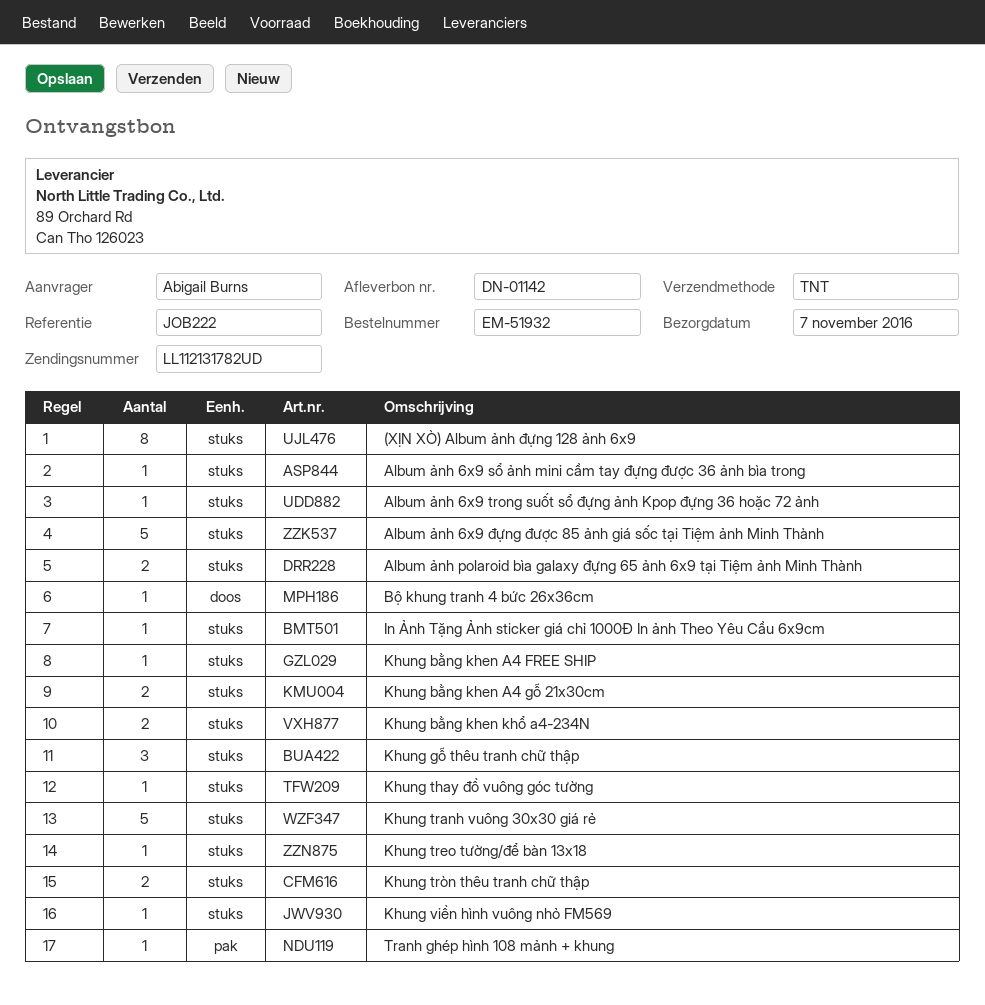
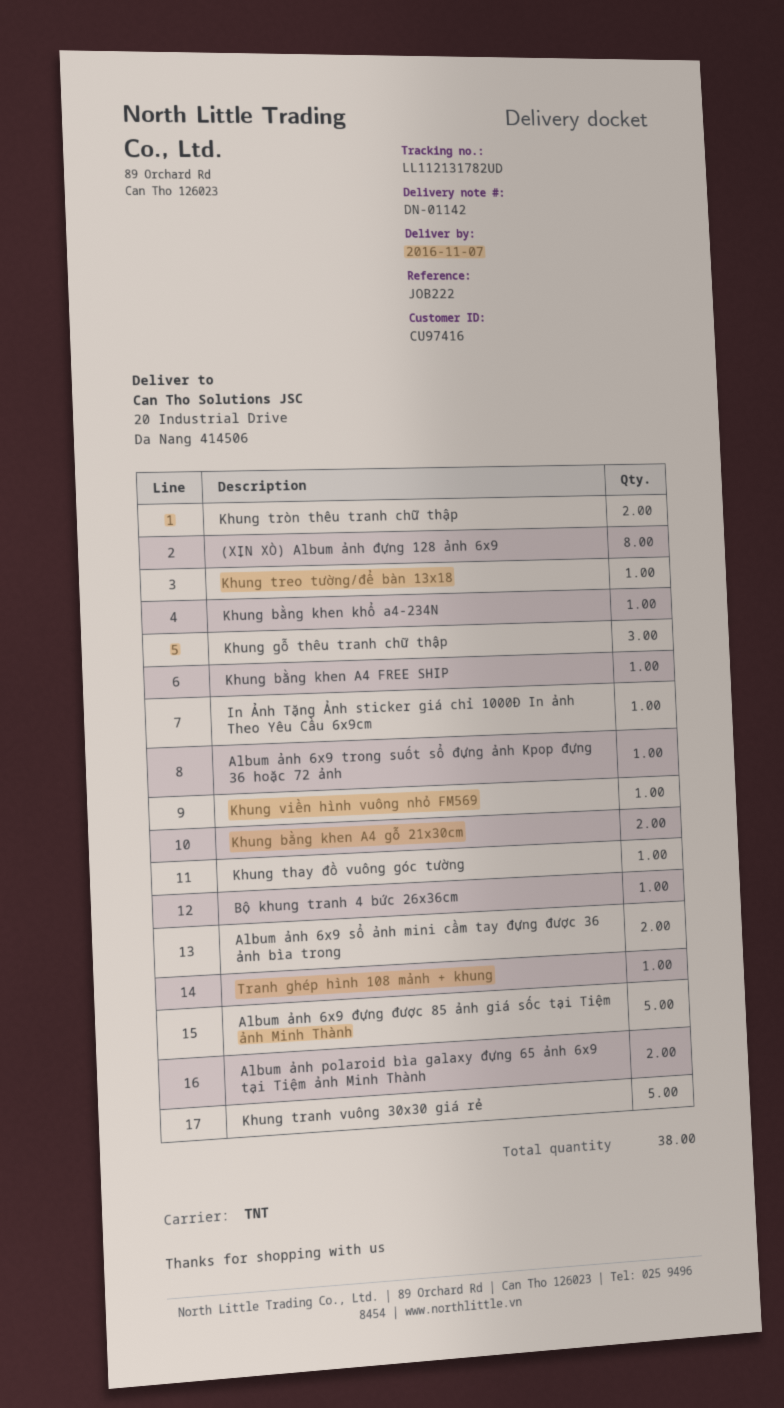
Album ảnh 6x9 sổ ảnh mini cầm tay đựng được 36 ảnh bìa trong: 1 -> 2
Khung bằng khen khổ a4-234N: 2 -> 1

